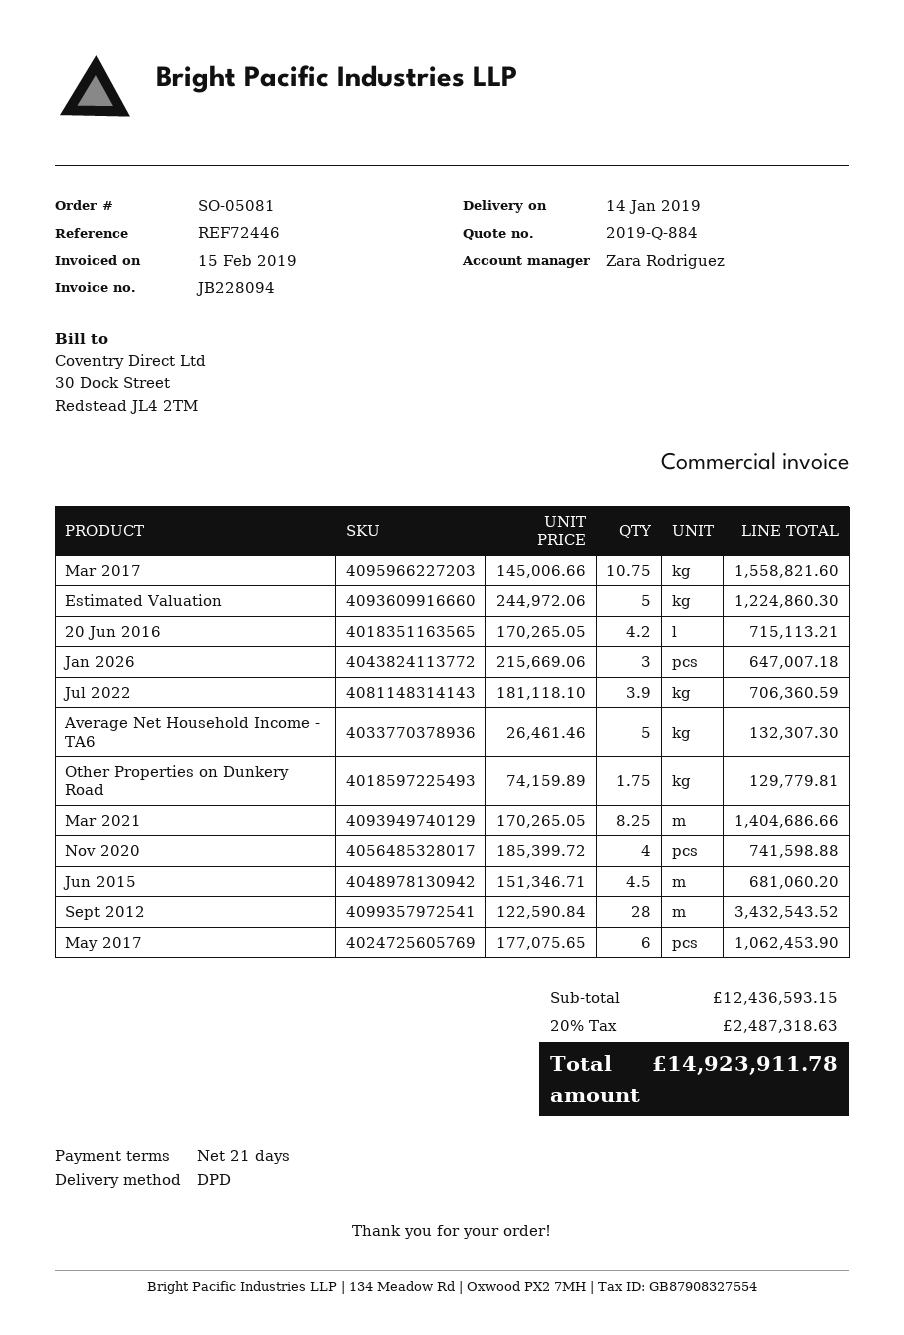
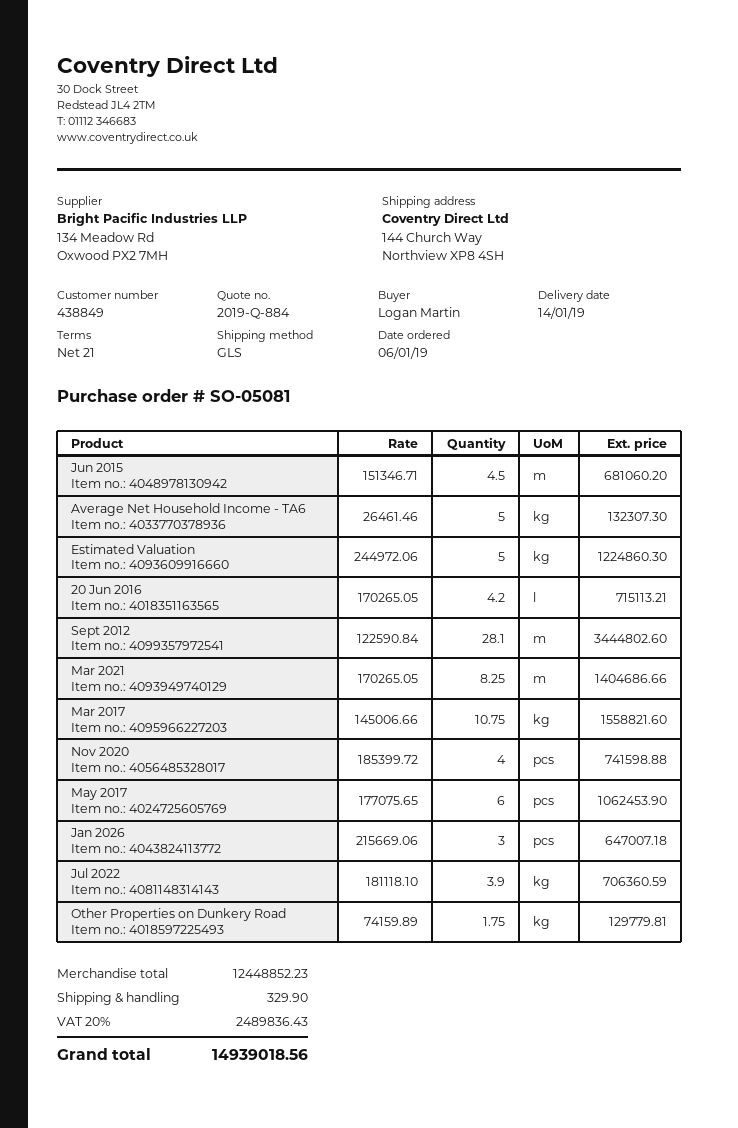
shipping method: DPD -> GLS
Sept 2012: 28 x 122590.84 = 3432543.52 -> 28.1 x 122590.84 = 3444802.60
subtotal: 12436593.15 -> 12448852.23
shipping: none -> 329.90
tax: 20% = 2487318.63 -> 20% = 2489836.43
total: 14923911.78 -> 14939018.56

